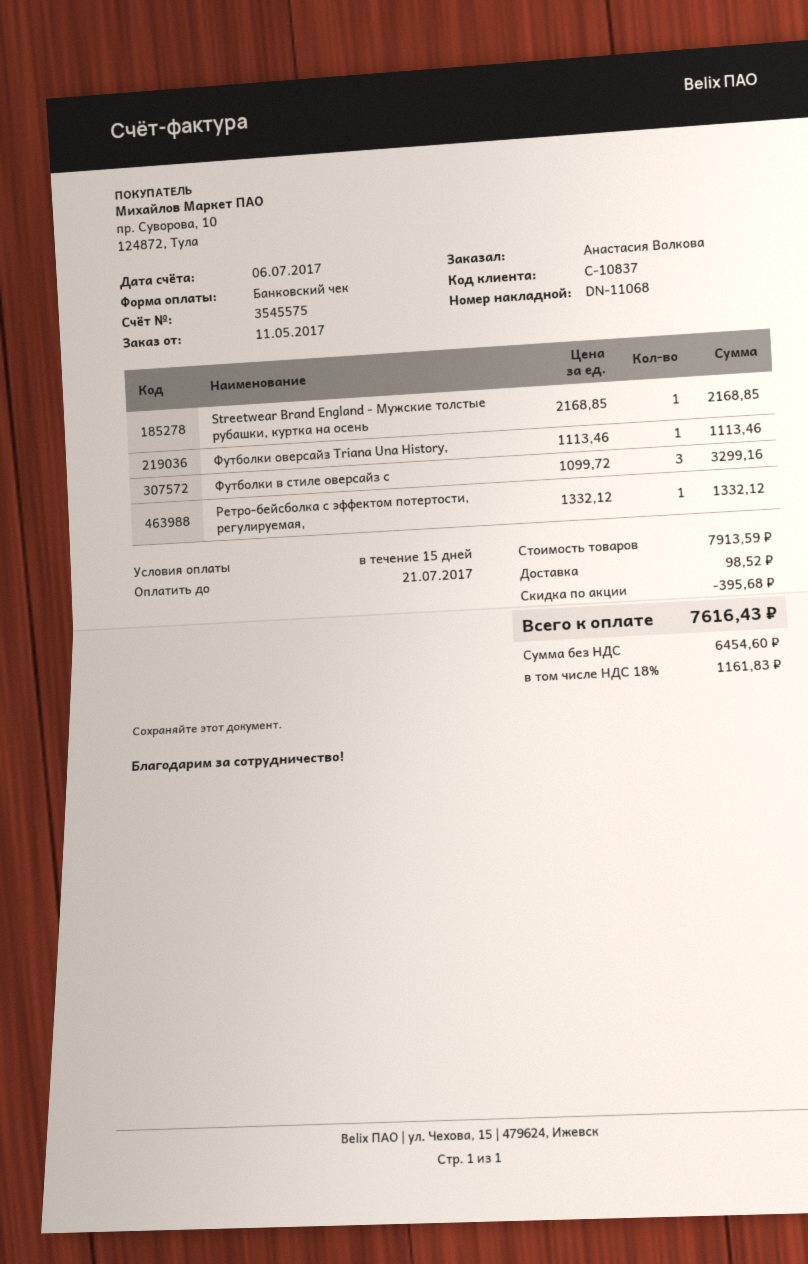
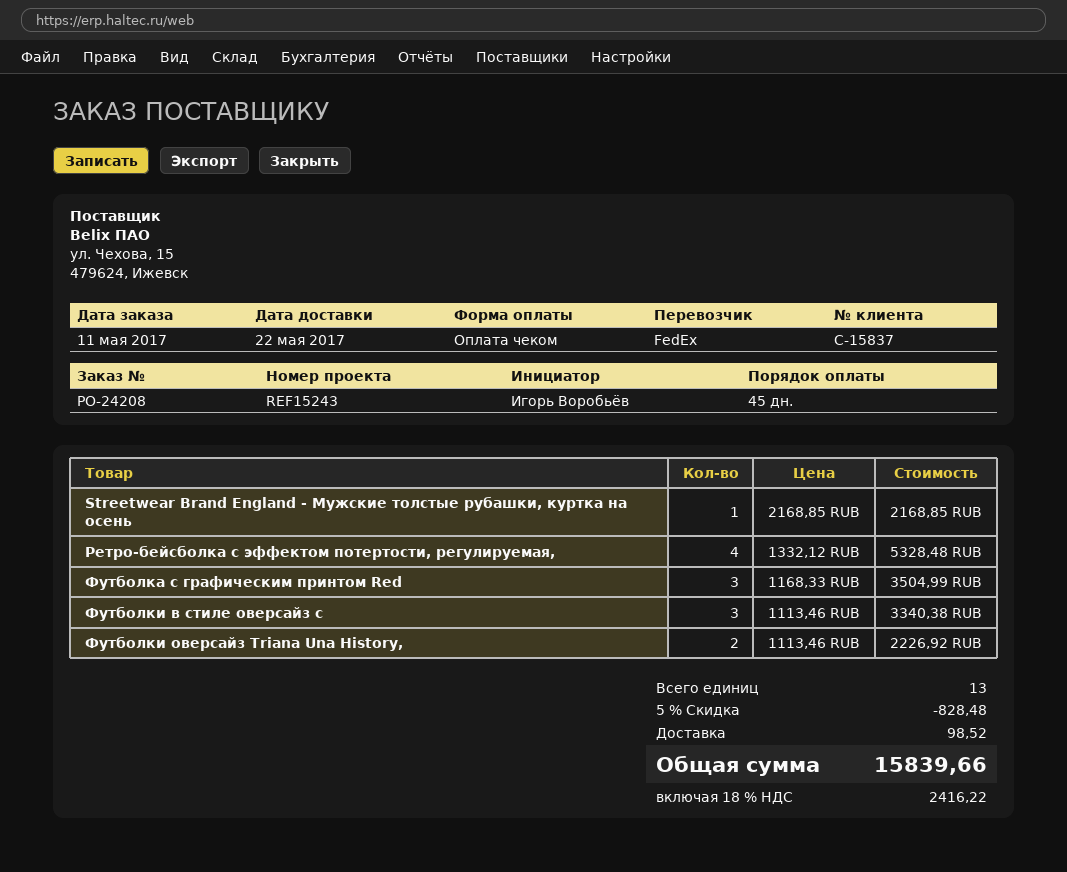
payment terms: 15 days -> 45 days
customer number: C-10837 -> C-15837
ordered by: Анастасия Волкова -> Игорь Воробьёв
Футболки оверсайз Triana Una History,: 1 x 1113.46 = 1113.46 -> 2 x 1113.46 = 2226.92
Футболки в стиле оверсайз с: 3 x 1099.72 = 3299.16 -> 3 x 1113.46 = 3340.38
Ретро-бейсболка с эффектом потертости, регулируемая,: 1 x 1332.12 = 1332.12 -> 4 x 1332.12 = 5328.48
Футболка с графическим принтом Red: none -> 3 x 1168.33 = 3504.99
discount: 395.68 -> 828.48
tax: 18% = 1161.83 -> 18% = 2416.22
total: 7616.43 -> 15839.66

